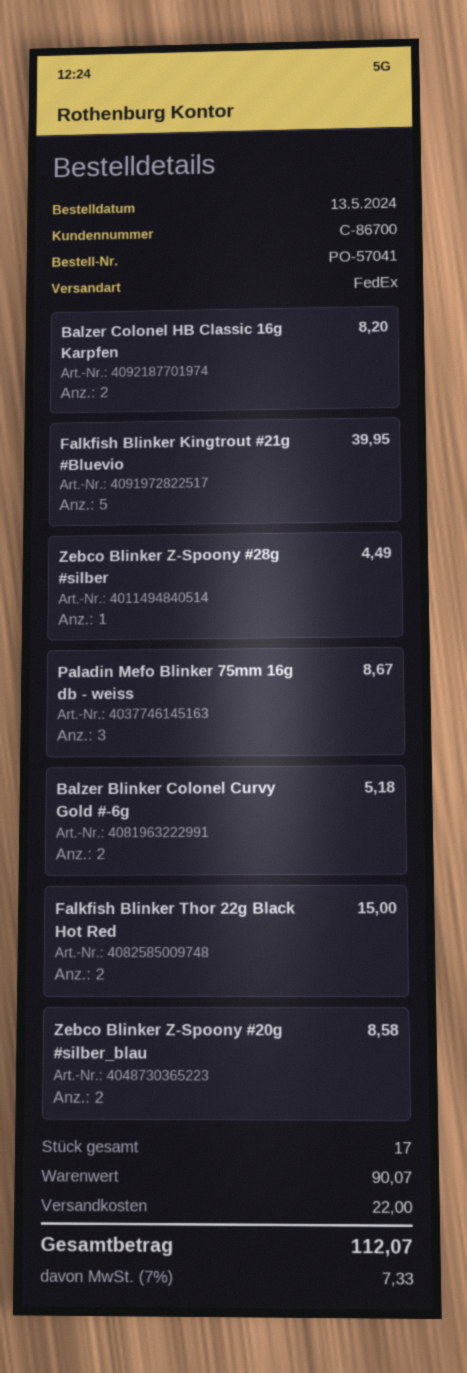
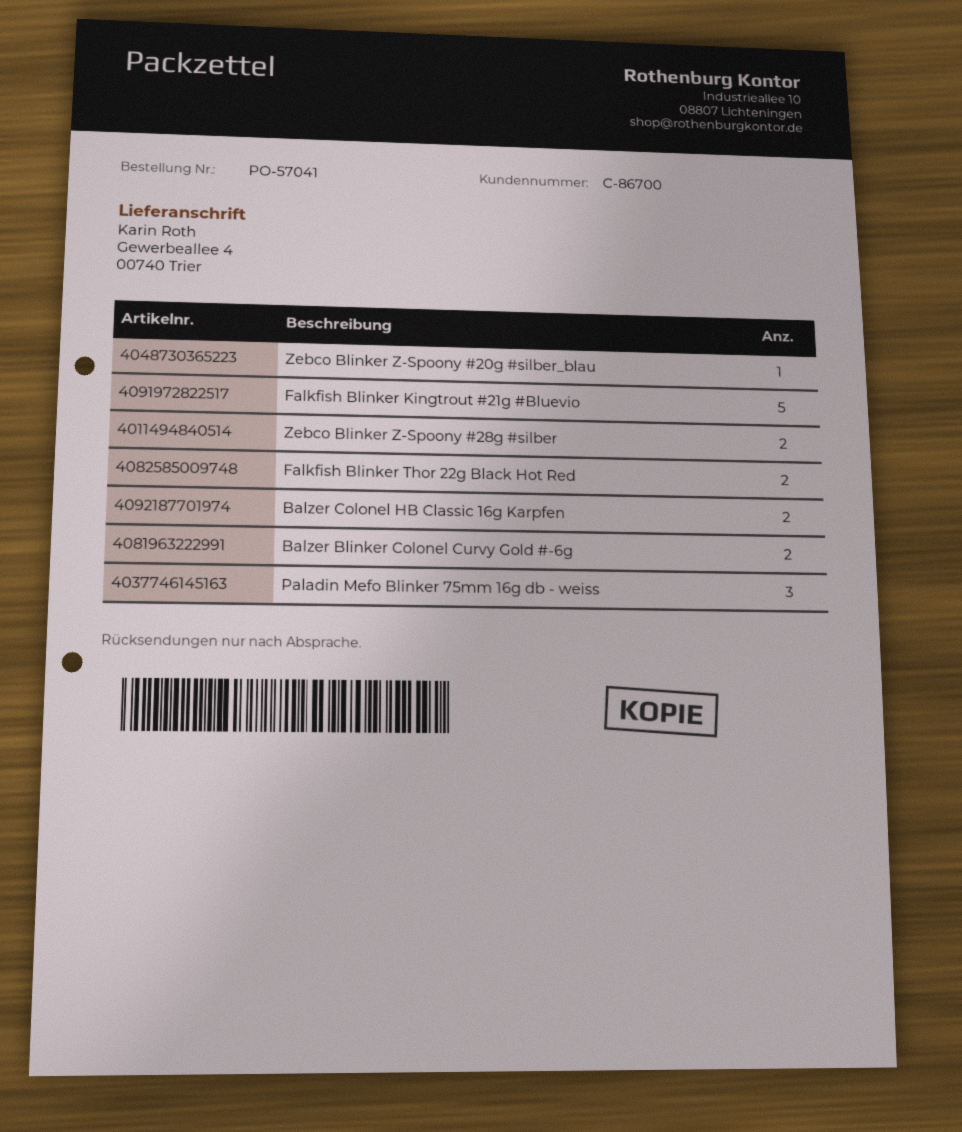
Zebco Blinker Z-Spoony #28g #silber: 1 -> 2
Zebco Blinker Z-Spoony #20g #silber_blau: 2 -> 1

